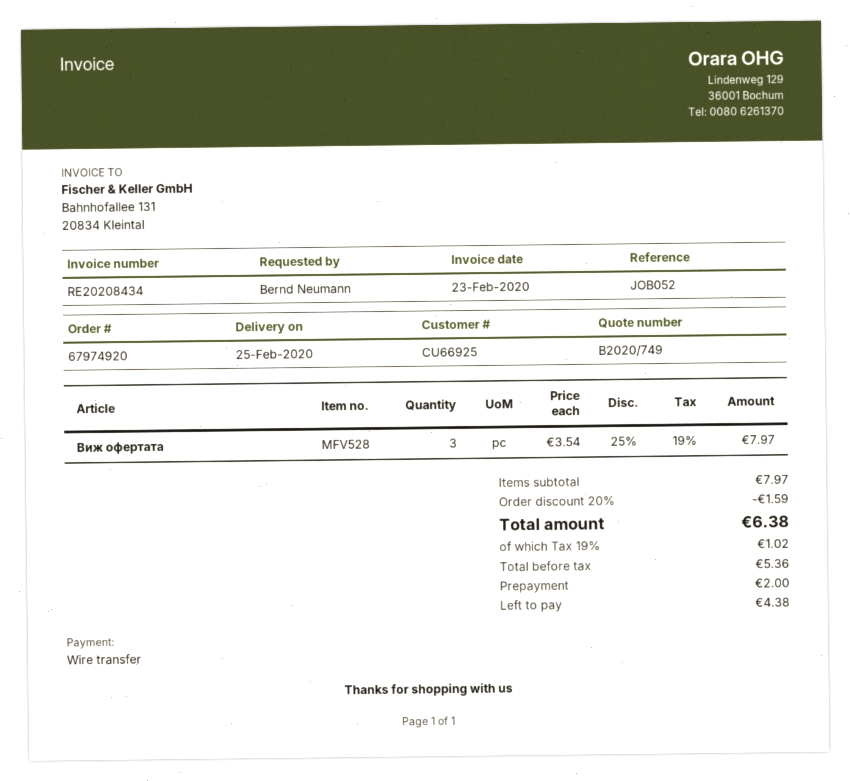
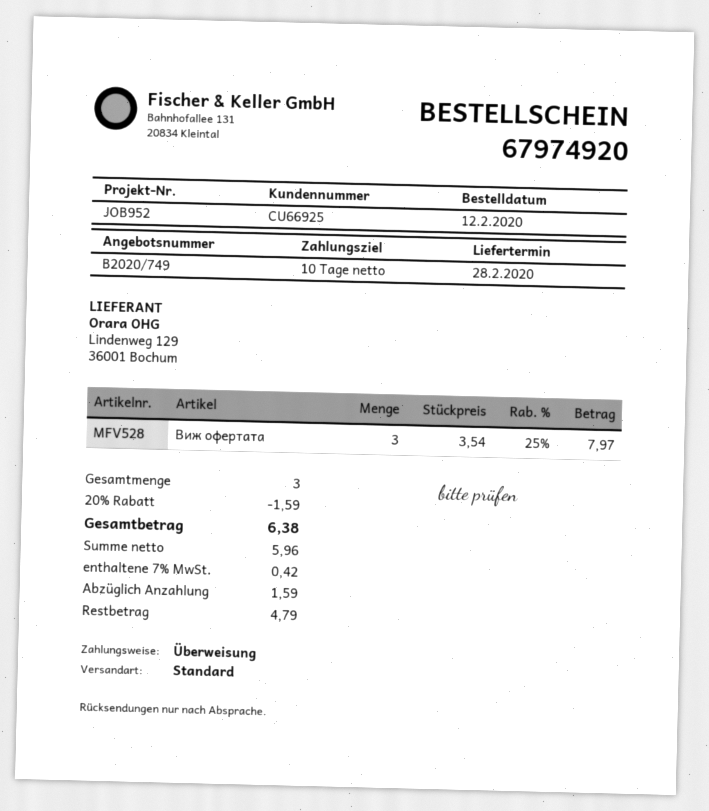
delivery date: 2020-02-25 -> 2020-02-28
reference: JOB052 -> JOB952
net: 5.36 -> 5.96
tax: 19% = 1.02 -> 7% = 0.42
deposit: 2.00 -> 1.59
balance: 4.38 -> 4.79

